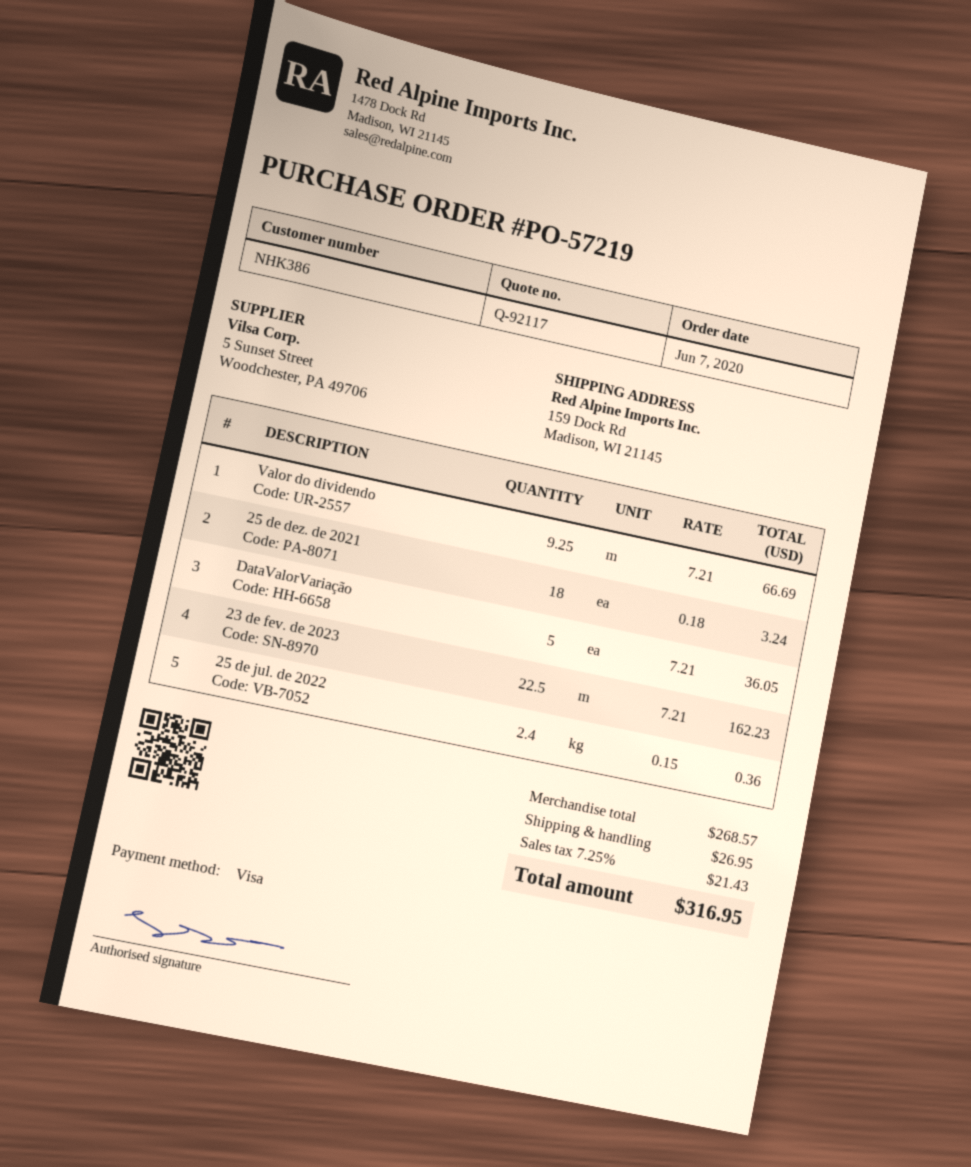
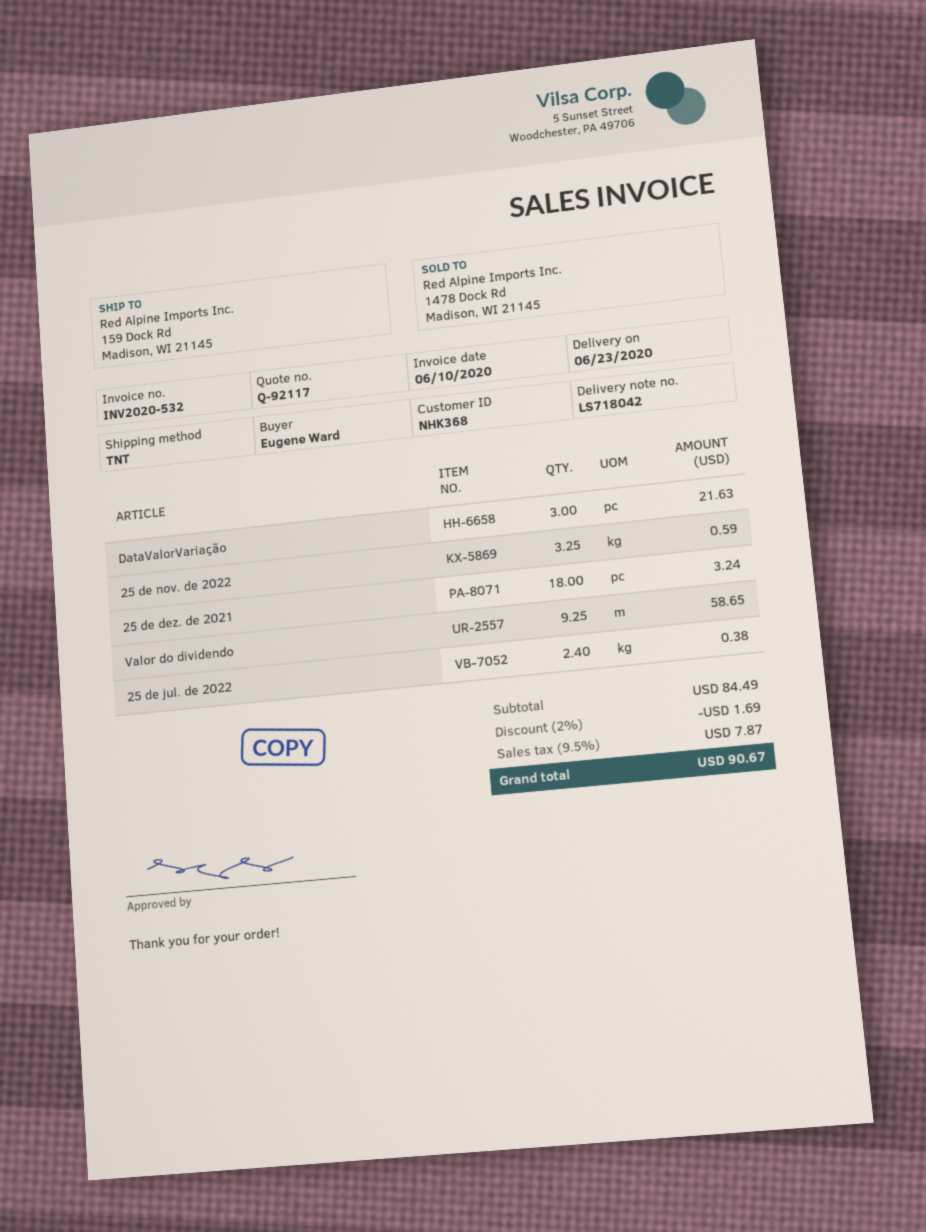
customer number: NHK386 -> NHK368
Valor do dividendo: 9.25 for 66.69 -> 9.25 for 58.65
DataValorVariação: 5 for 36.05 -> 3 for 21.63
23 de fev. de 2023: 22.5 for 162.23 -> none
25 de jul. de 2022: 2.4 for 0.36 -> 2.4 for 0.38
25 de nov. de 2022: none -> 3.25 for 0.59
subtotal: 268.57 -> 84.49
discount: none -> 2% = 1.69
shipping: 26.95 -> none
tax: 7.25% = 21.43 -> 9.5% = 7.87
total: 316.95 -> 90.67

